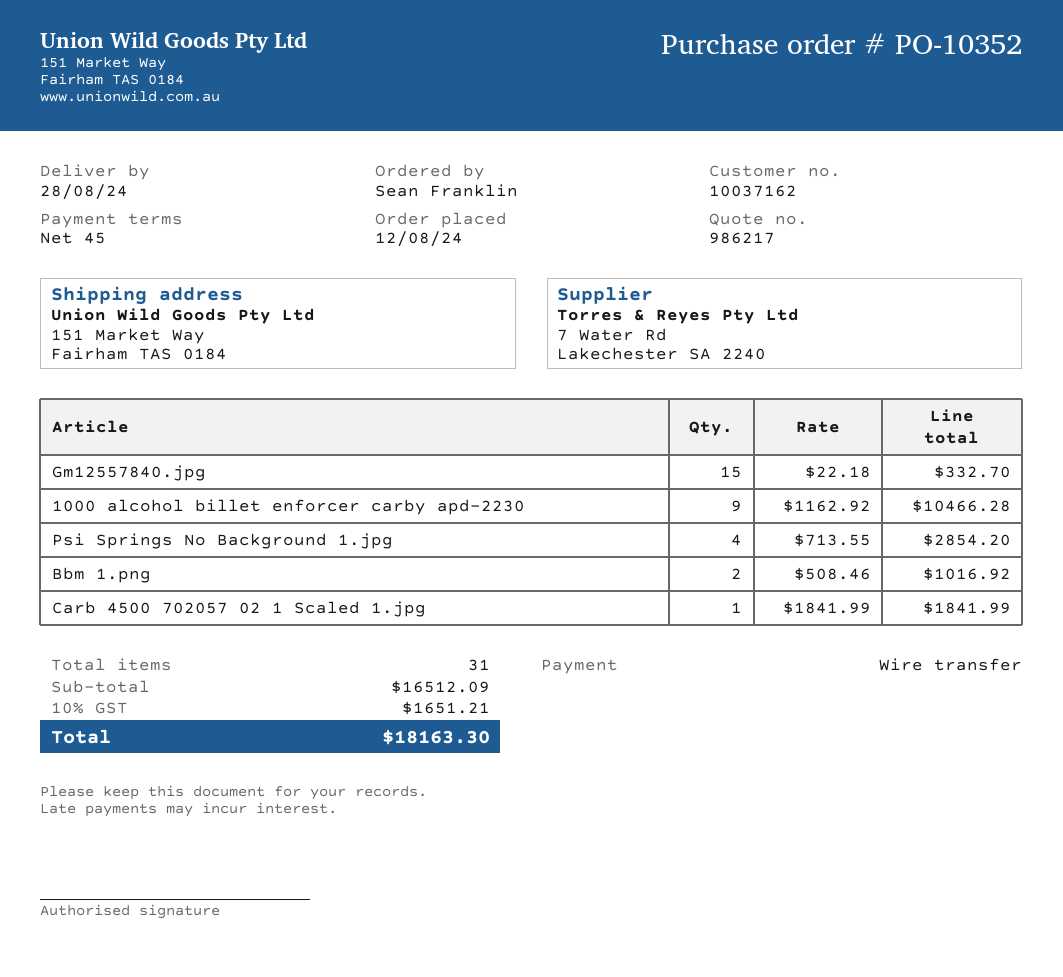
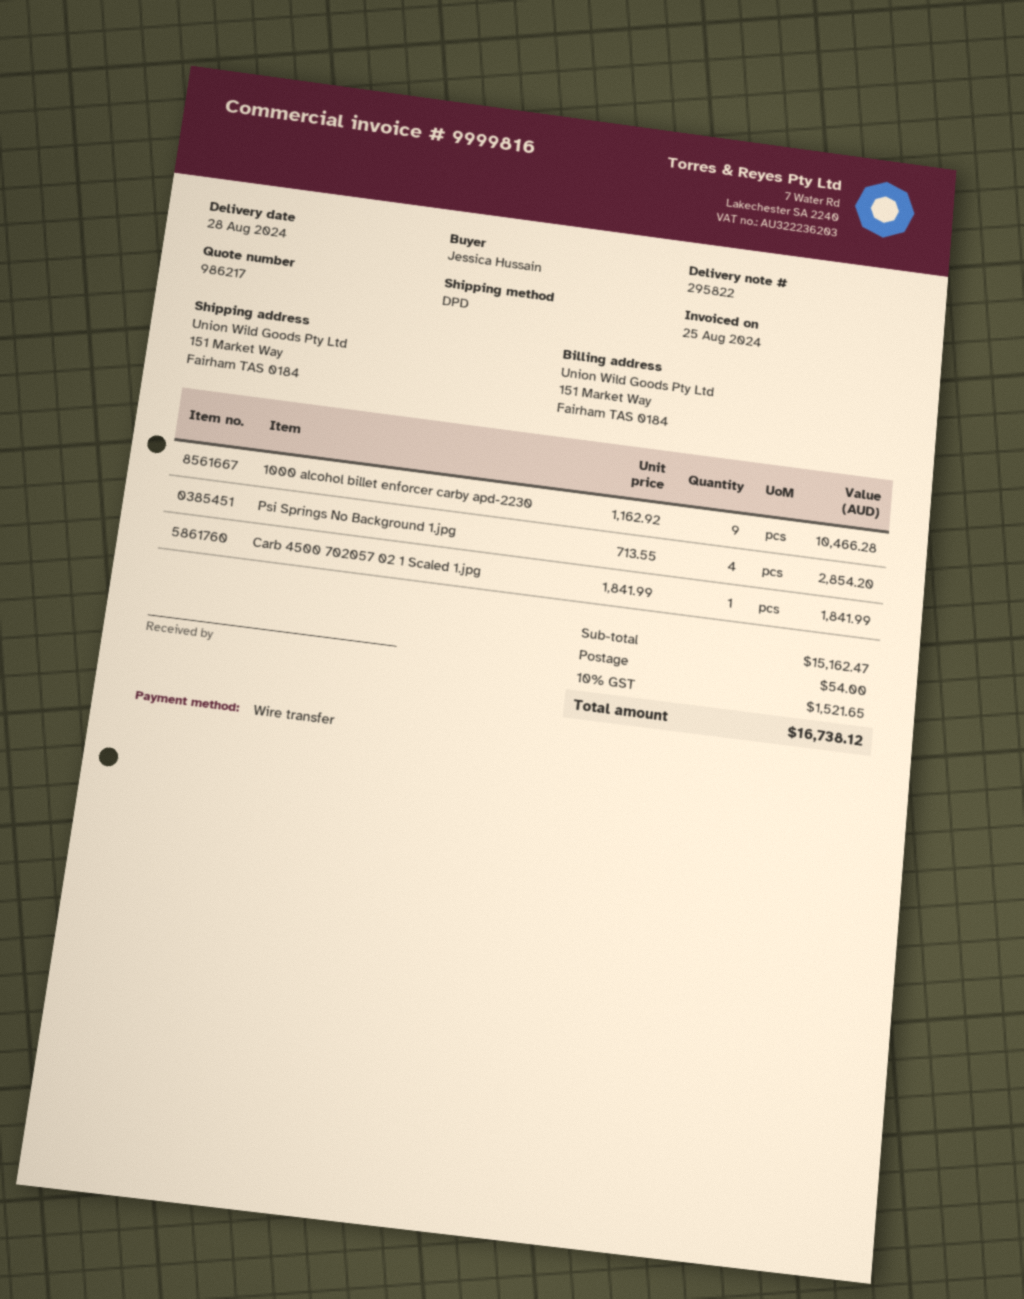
ordered by: Sean Franklin -> Jessica Hussain
Gm12557840.jpg: 15 x 22.18 = 332.70 -> none
Bbm 1.png: 2 x 508.46 = 1016.92 -> none
subtotal: 16512.09 -> 15162.47
shipping: none -> 54.00
tax: 10% = 1651.21 -> 10% = 1521.65
total: 18163.30 -> 16738.12

